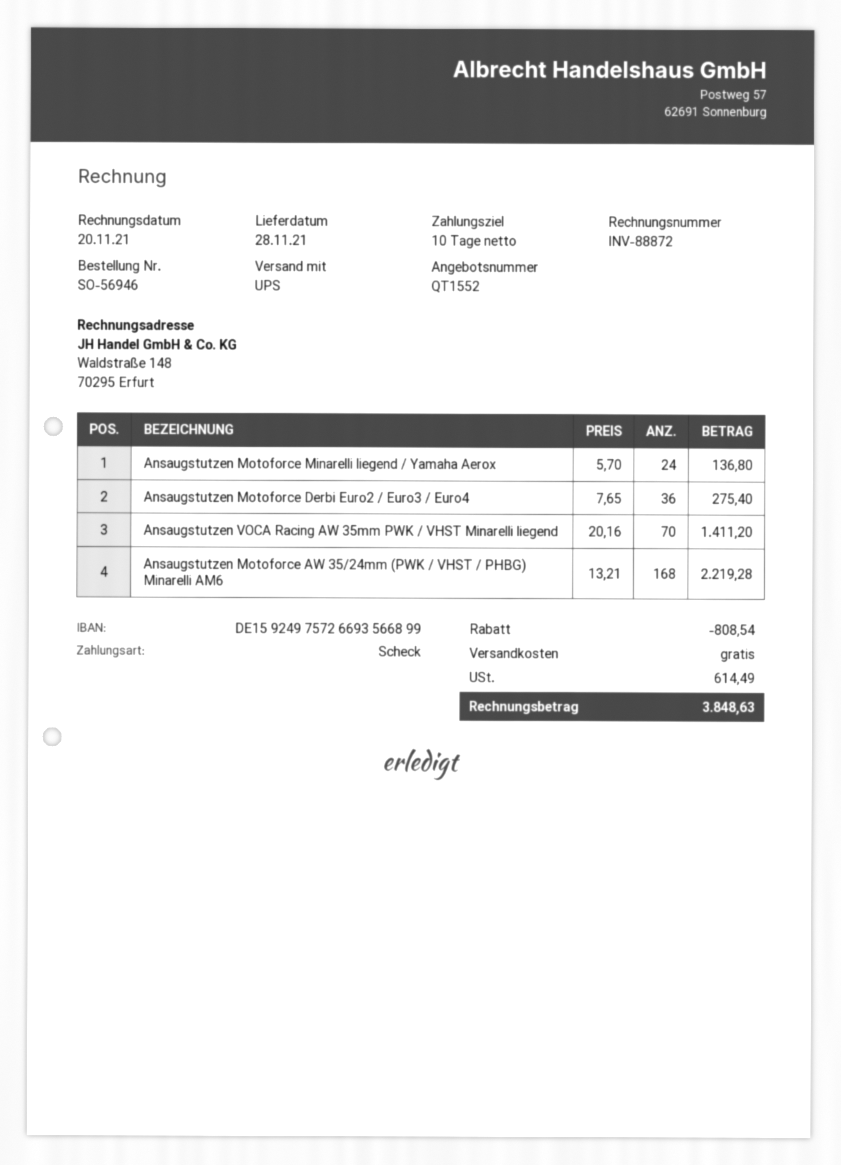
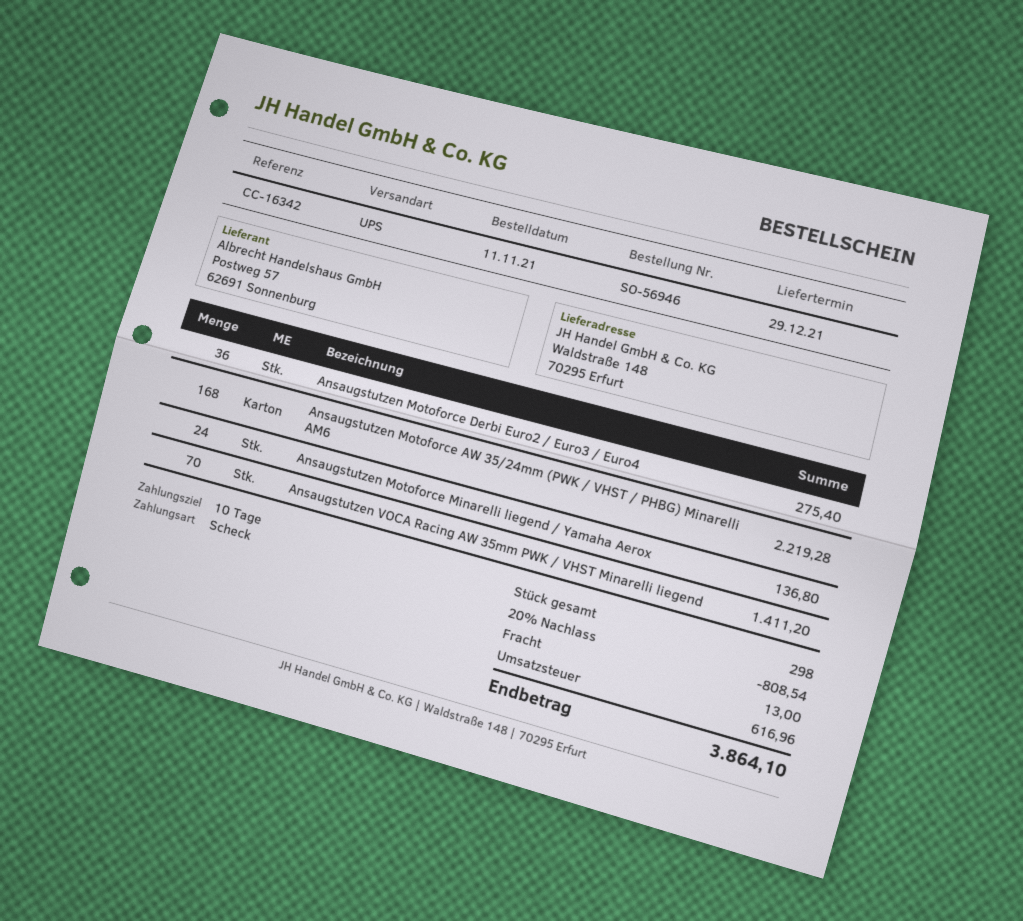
delivery date: 2021-11-28 -> 2021-12-29
shipping: 0.00 -> 13.00
tax: 614.49 -> 616.96
total: 3848.63 -> 3864.10

